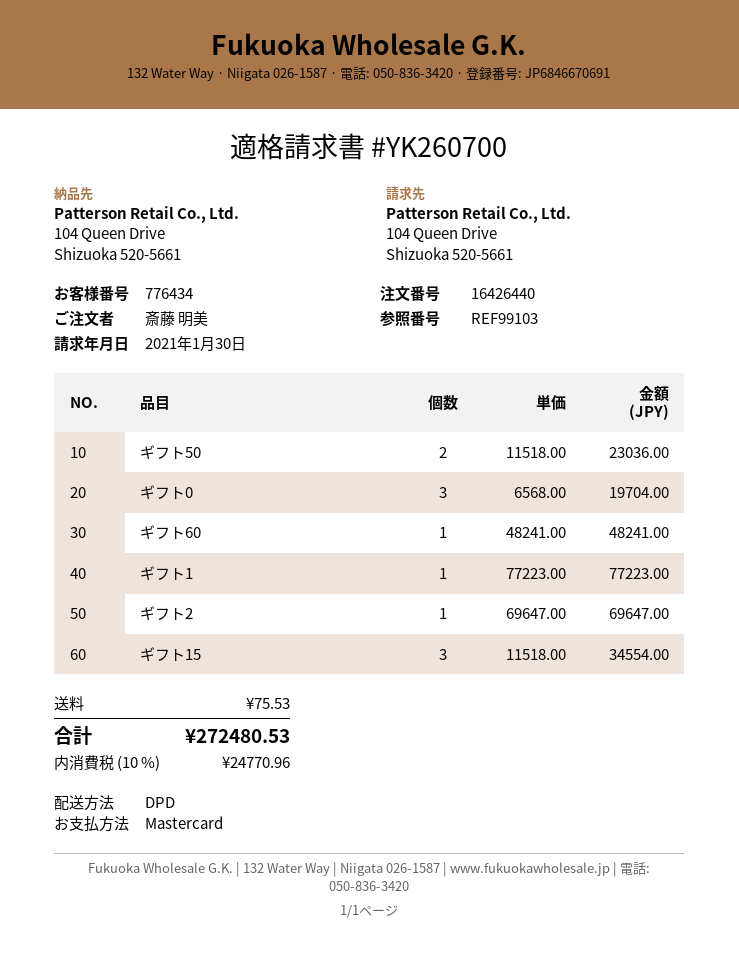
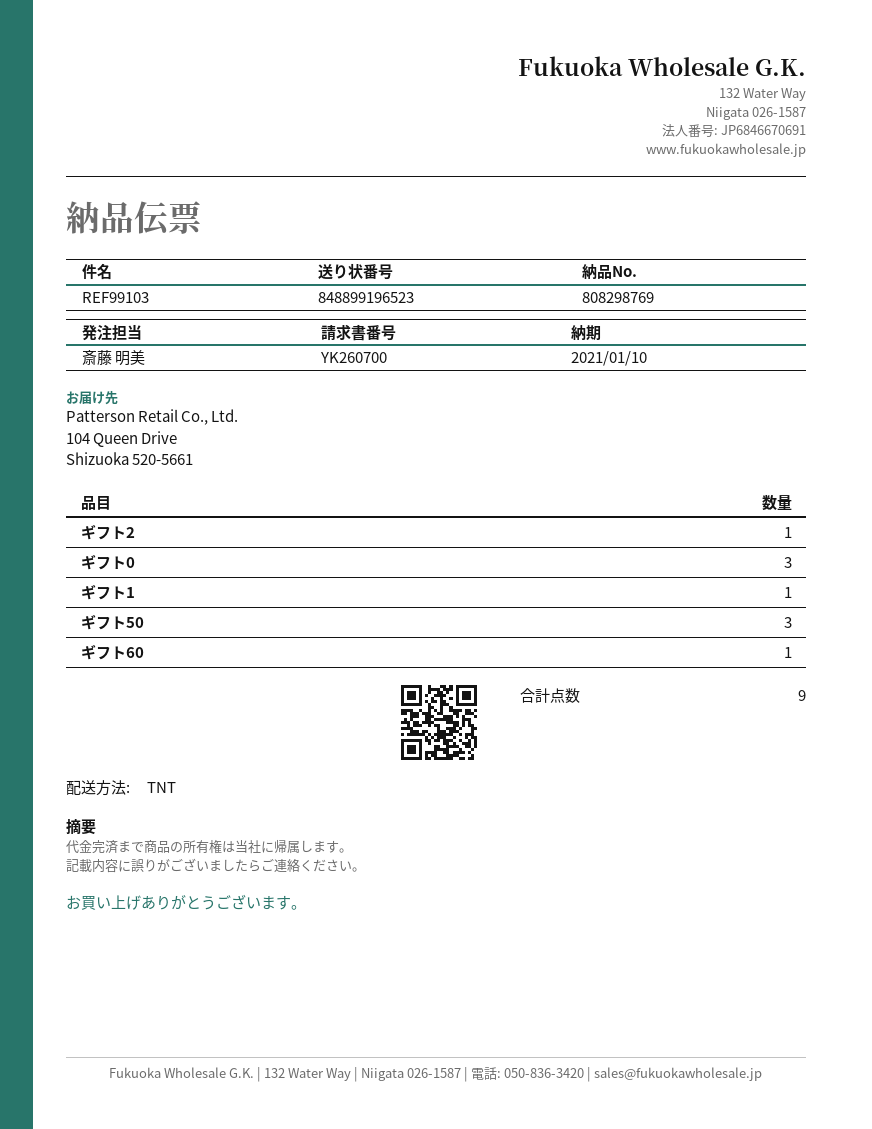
shipping method: DPD -> TNT
ギフト50: 2 -> 3
ギフト15: 3 -> none

